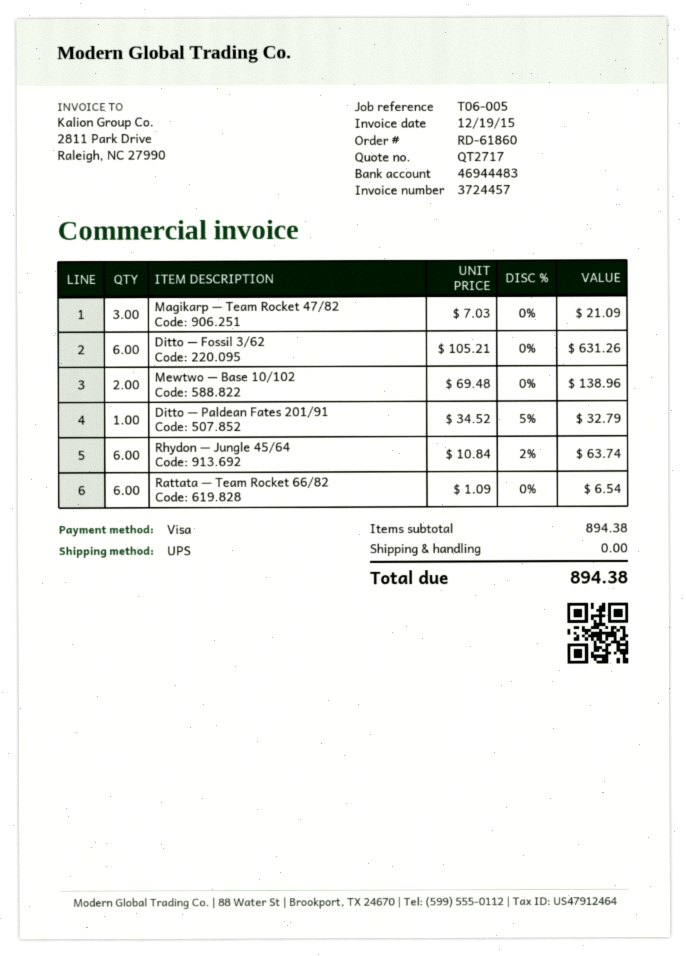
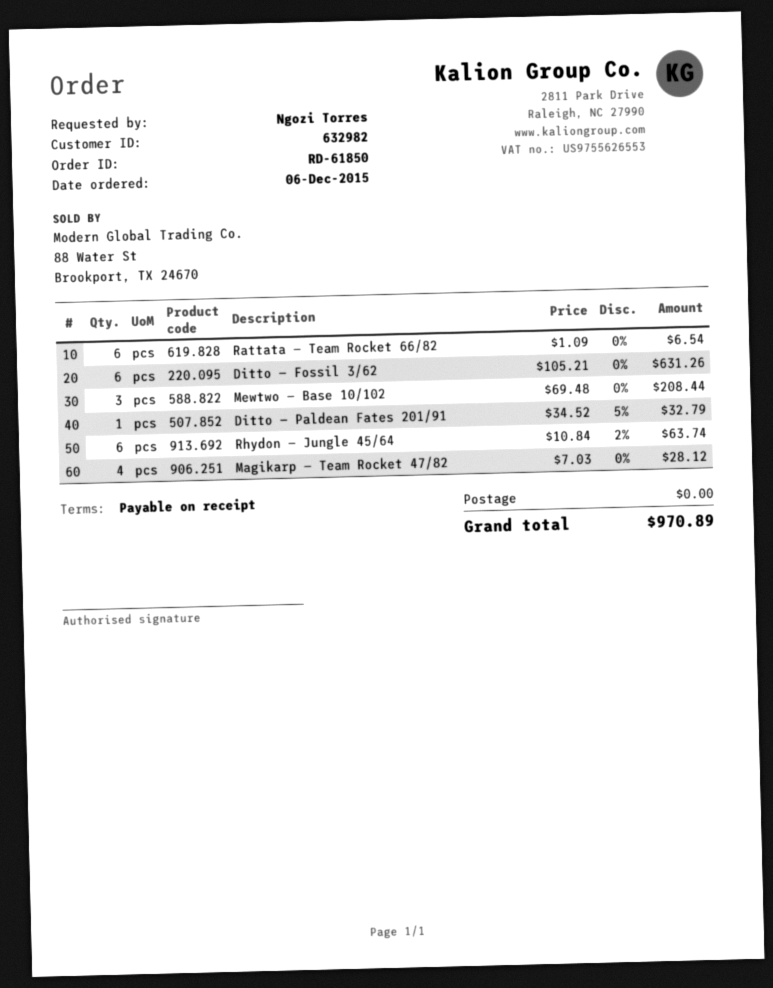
order number: RD-61860 -> RD-61850
Magikarp — Team Rocket 47/82: 3 x 7.03 = 21.09 -> 4 x 7.03 = 28.12
Mewtwo — Base 10/102: 2 x 69.48 = 138.96 -> 3 x 69.48 = 208.44
total: 894.38 -> 970.89

